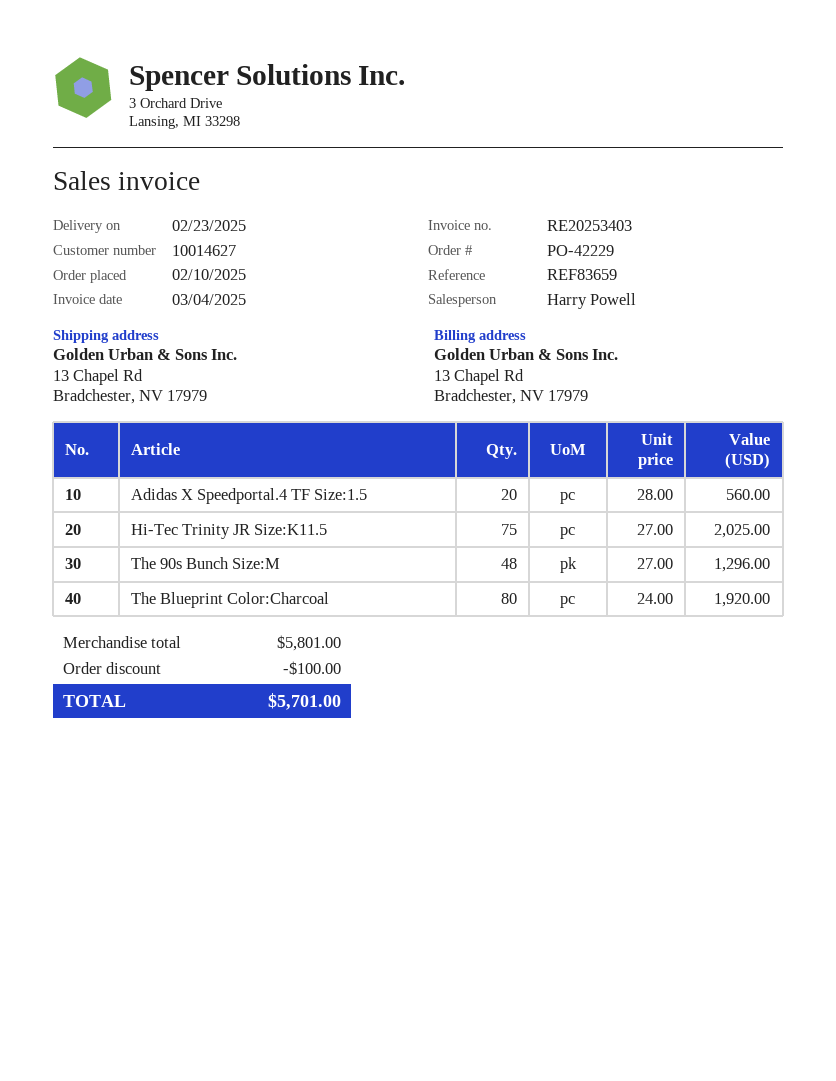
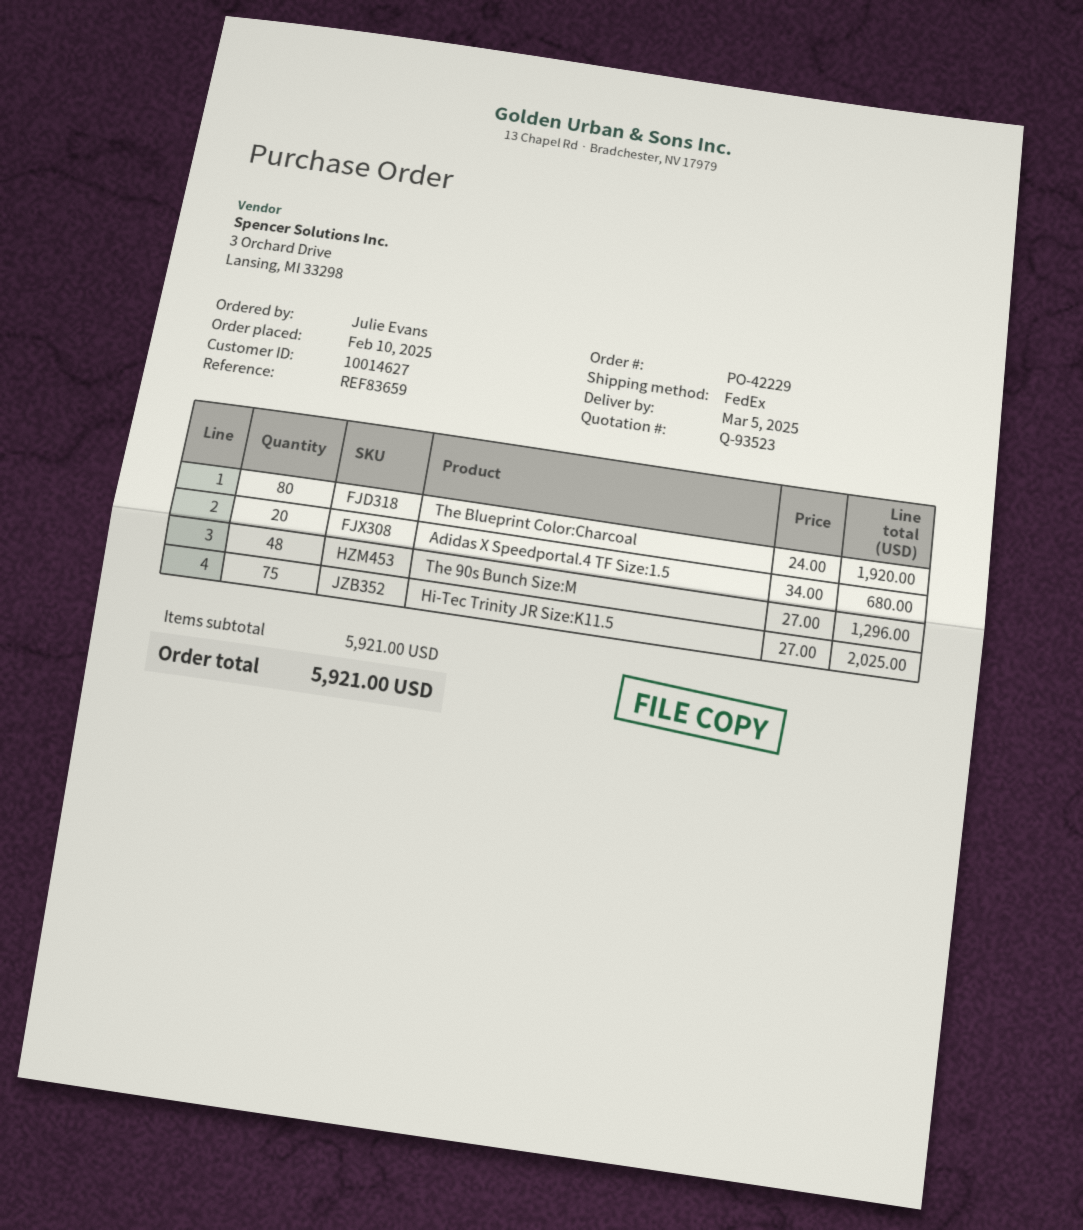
delivery date: 2025-02-23 -> 2025-03-05
Adidas X Speedportal.4 TF Size:1.5: 20 x 28.00 = 560.00 -> 20 x 34.00 = 680.00
subtotal: 5801.00 -> 5921.00
discount: 100.00 -> none
total: 5701.00 -> 5921.00

